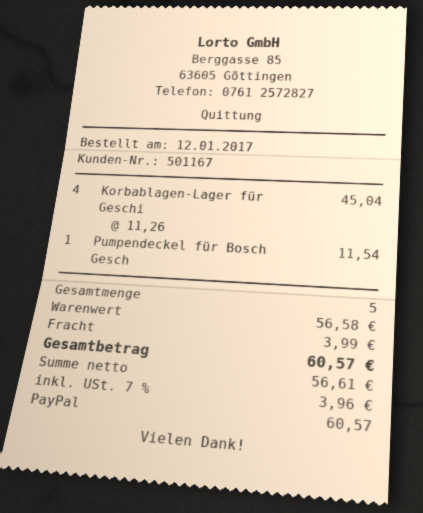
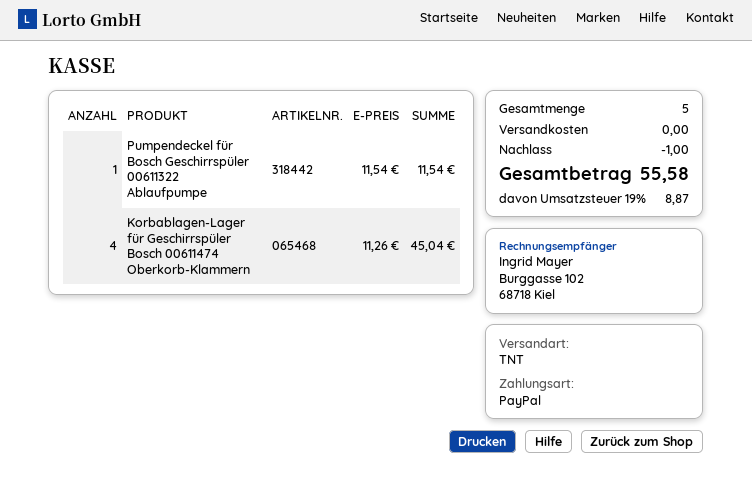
discount: none -> 1.00
shipping: 3.99 -> 0.00
tax: 7% = 3.96 -> 19% = 8.87
total: 60.57 -> 55.58

